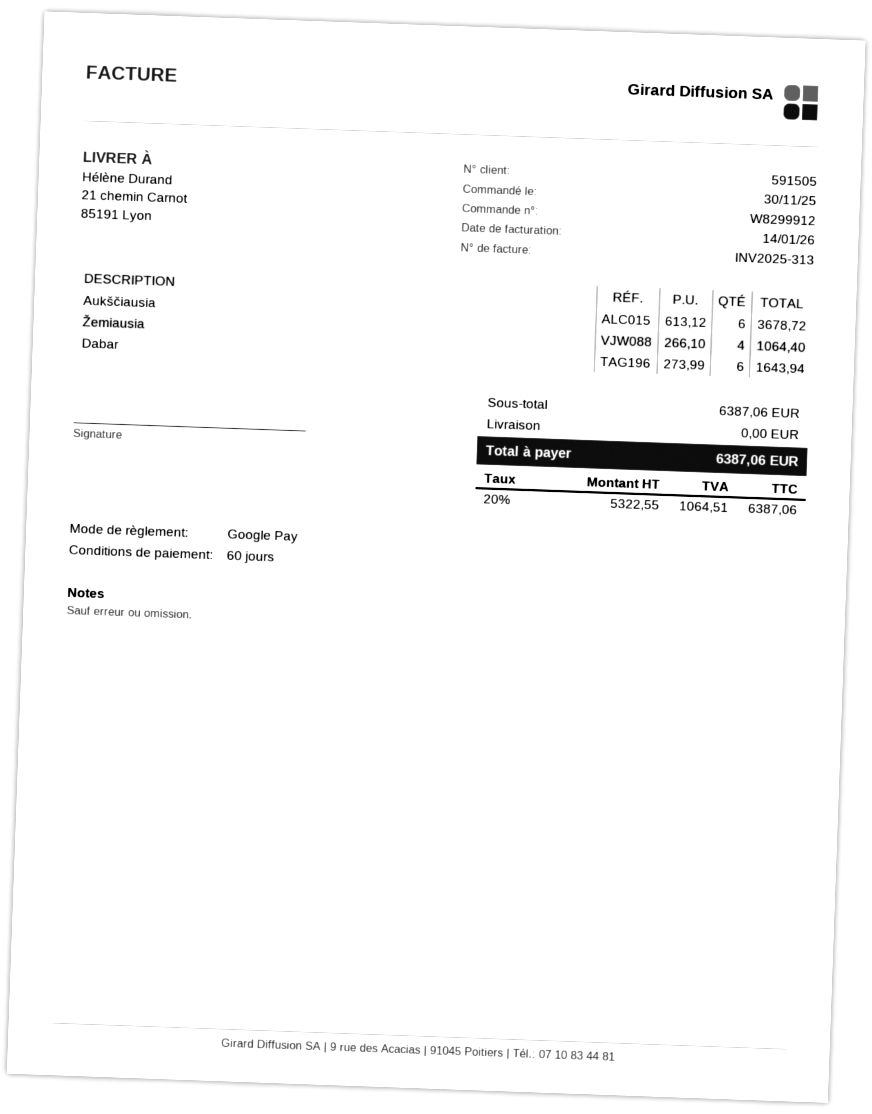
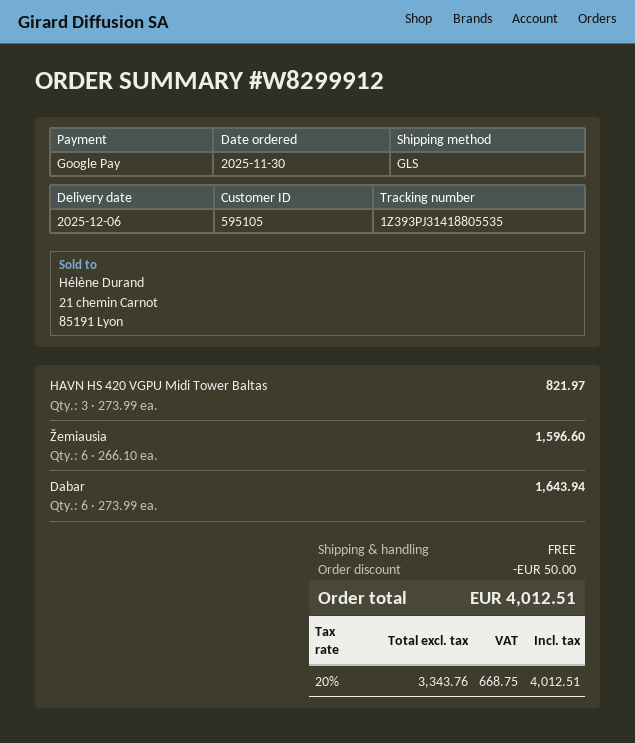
customer number: 591505 -> 595105
Aukščiausia: 6 x 613.12 = 3678.72 -> none
Žemiausia: 4 x 266.10 = 1064.40 -> 6 x 266.10 = 1596.60
HAVN HS 420 VGPU Midi Tower Baltas: none -> 3 x 273.99 = 821.97
discount: none -> 50.00
net: 5322.55 -> 3343.76
tax: 20% = 1064.51 -> 20% = 668.75
total: 6387.06 -> 4012.51

